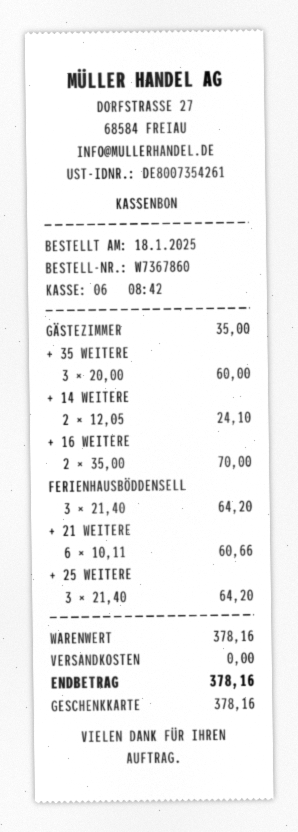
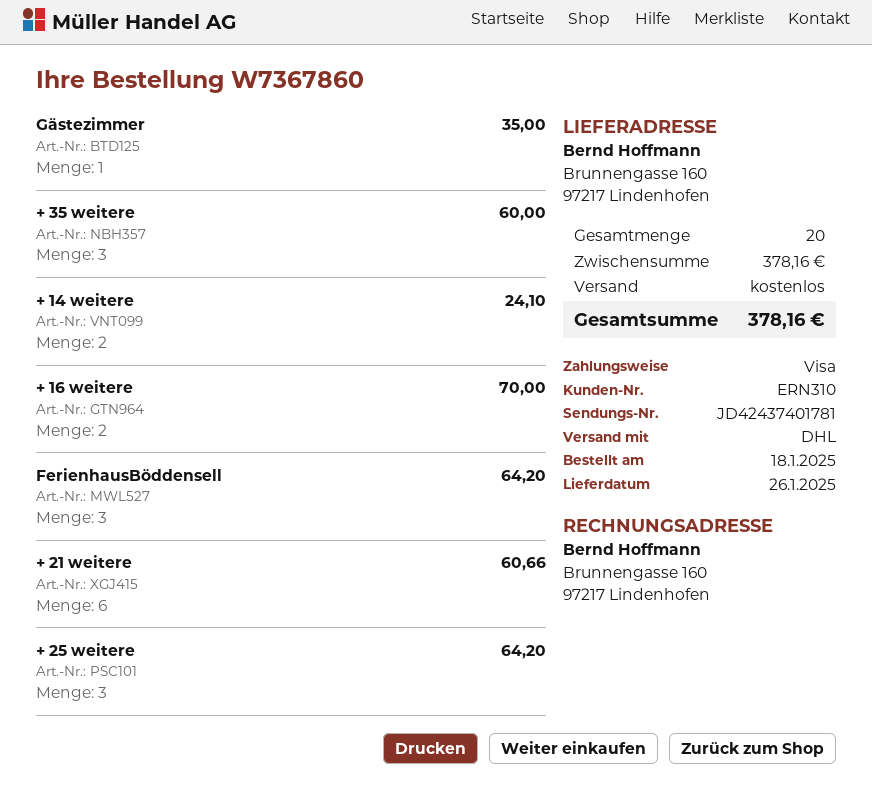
payment method: gift card -> Visa

